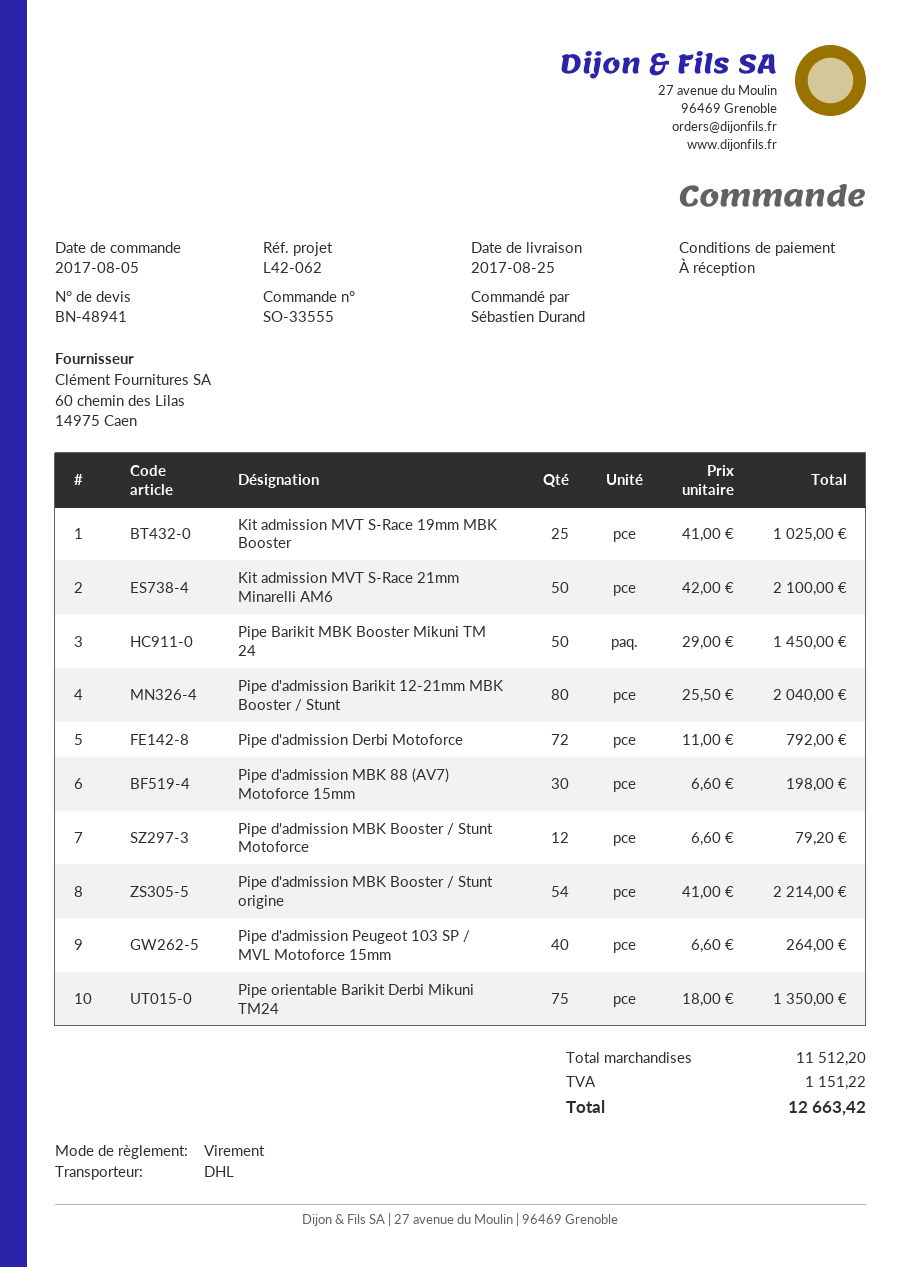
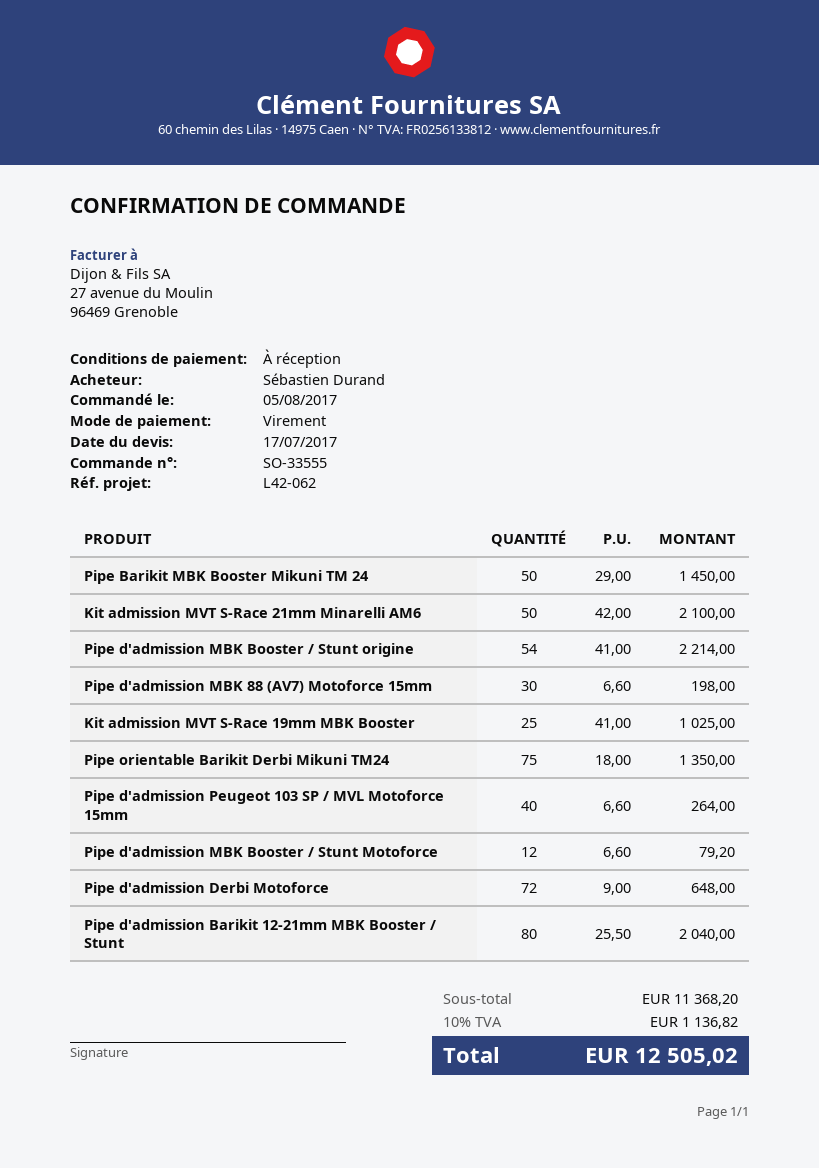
Pipe d'admission Derbi Motoforce: 72 x 11.00 = 792.00 -> 72 x 9.00 = 648.00
subtotal: 11512.20 -> 11368.20
tax: 1151.22 -> 1136.82
total: 12663.42 -> 12505.02

